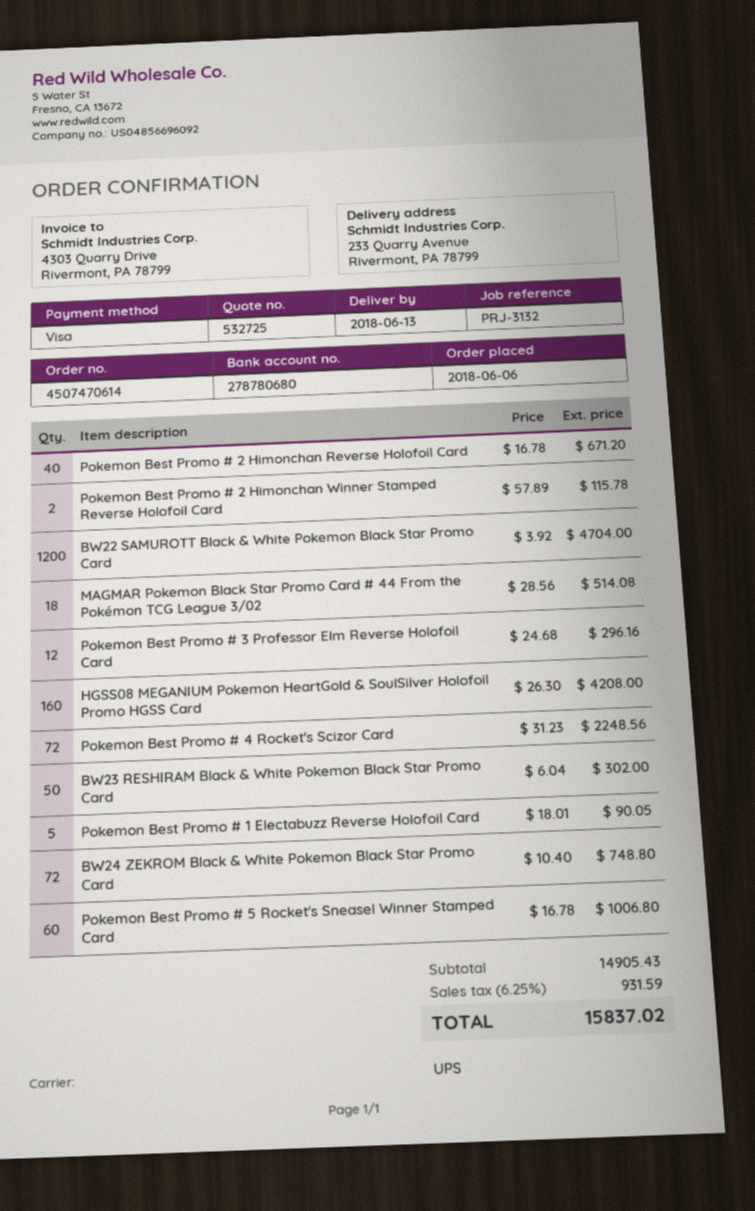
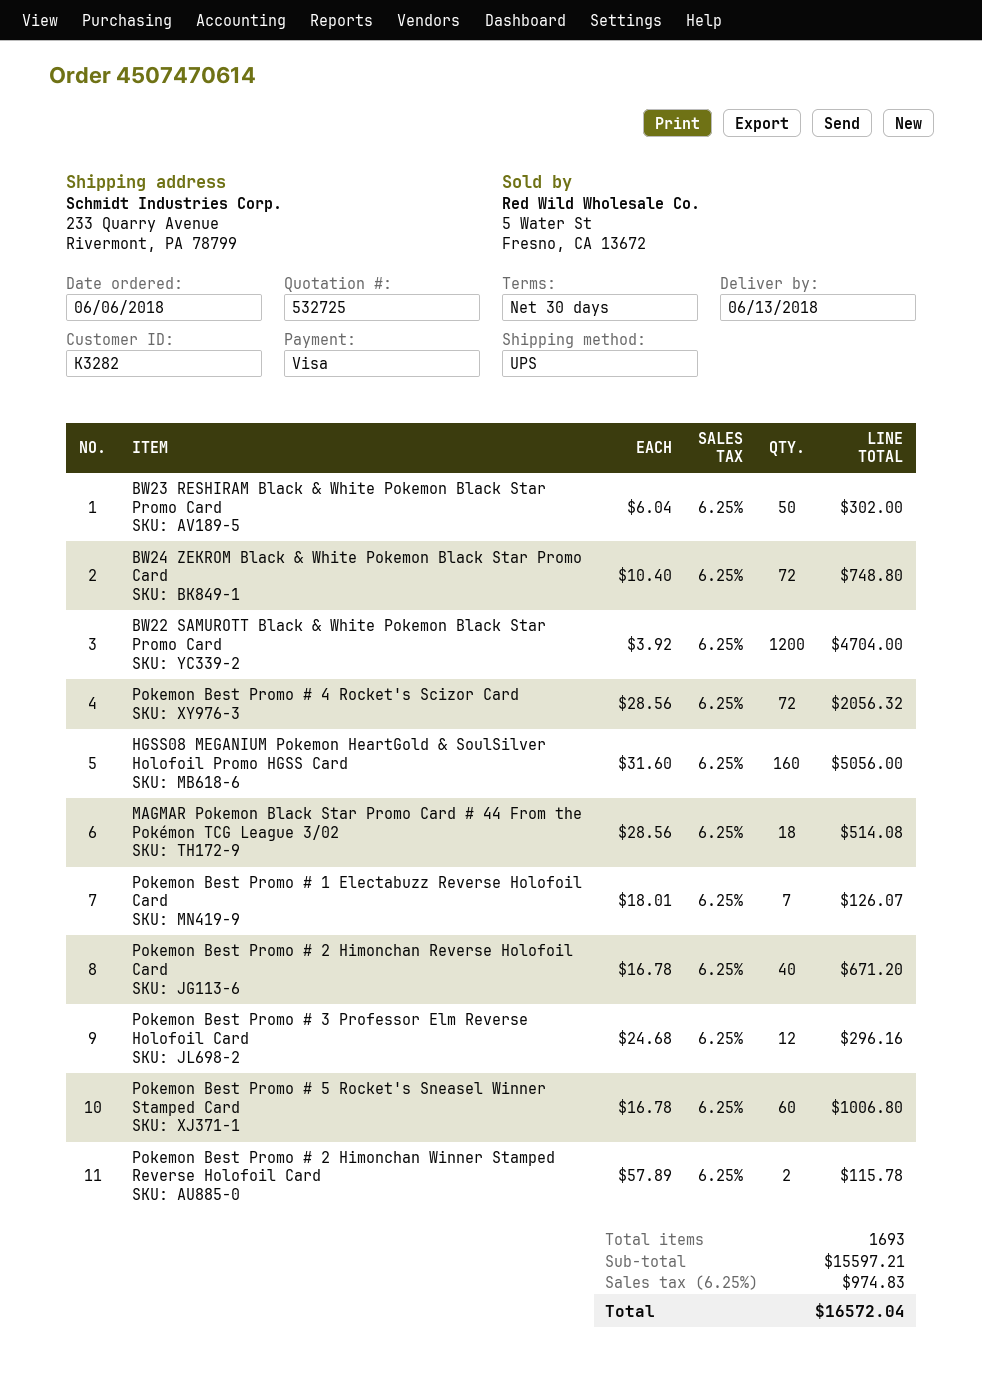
HGSS08 MEGANIUM Pokemon HeartGold & SoulSilver Holofoil Promo HGSS Card: 160 x 26.30 = 4208.00 -> 160 x 31.60 = 5056.00
Pokemon Best Promo # 4 Rocket's Scizor Card: 72 x 31.23 = 2248.56 -> 72 x 28.56 = 2056.32
Pokemon Best Promo # 1 Electabuzz Reverse Holofoil Card: 5 x 18.01 = 90.05 -> 7 x 18.01 = 126.07
subtotal: 14905.43 -> 15597.21
tax: 6.25% = 931.59 -> 6.25% = 974.83
total: 15837.02 -> 16572.04

